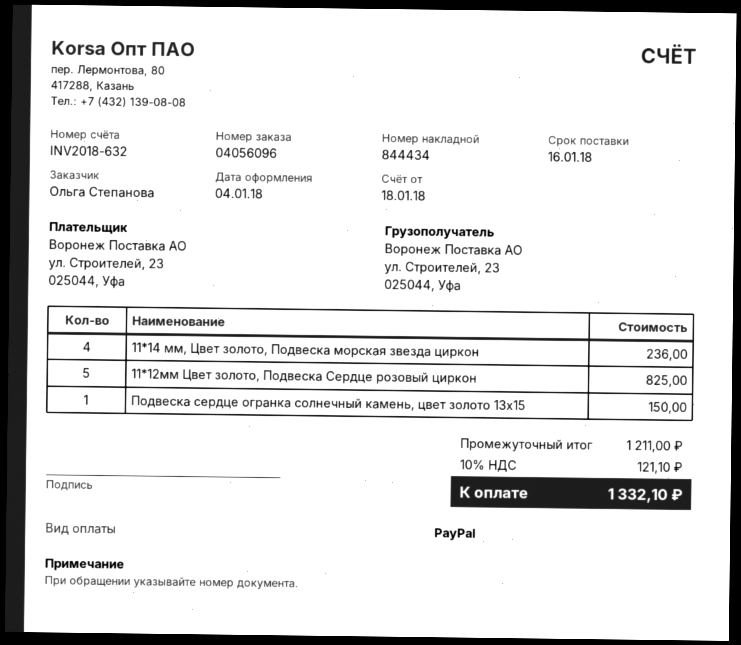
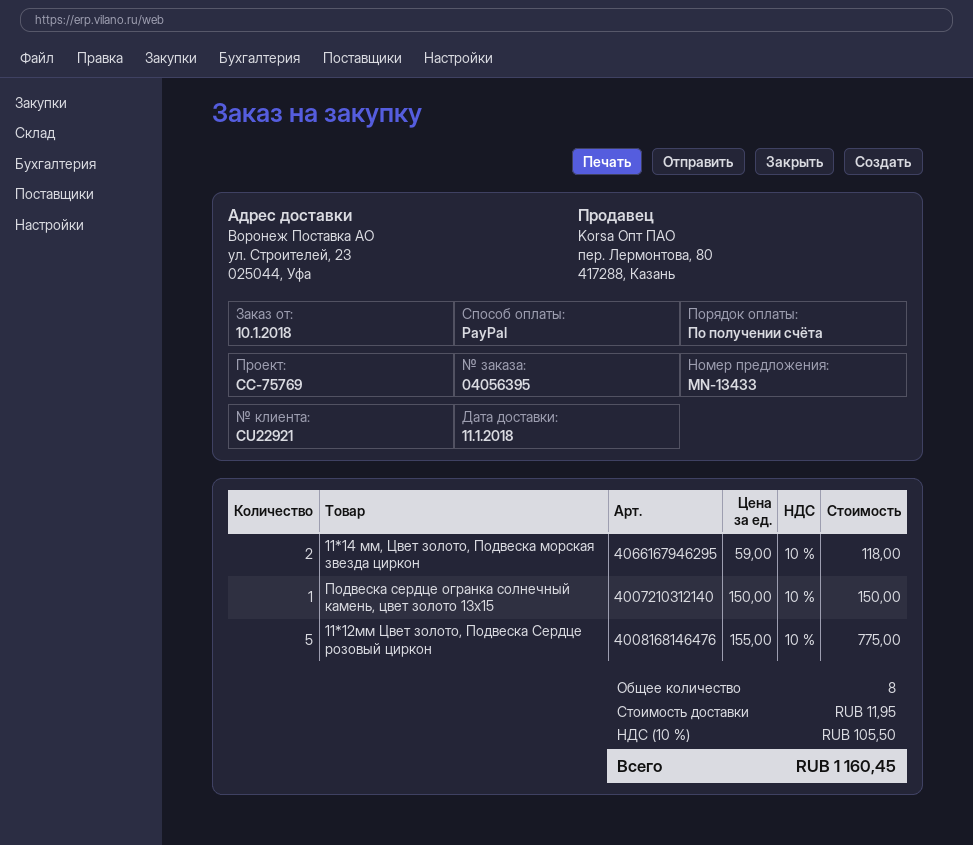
order number: 04056096 -> 04056395
order date: 2018-01-04 -> 2018-01-10
delivery date: 2018-01-16 -> 2018-01-11
11*14 мм, Цвет золото, Подвеска морская звезда циркон: 4 for 236.00 -> 2 for 118.00
11*12мм Цвет золото, Подвеска Сердце розовый циркон: 5 for 825.00 -> 5 for 775.00
shipping: none -> 11.95
tax: 10% = 121.10 -> 10% = 105.50
total: 1332.10 -> 1160.45

